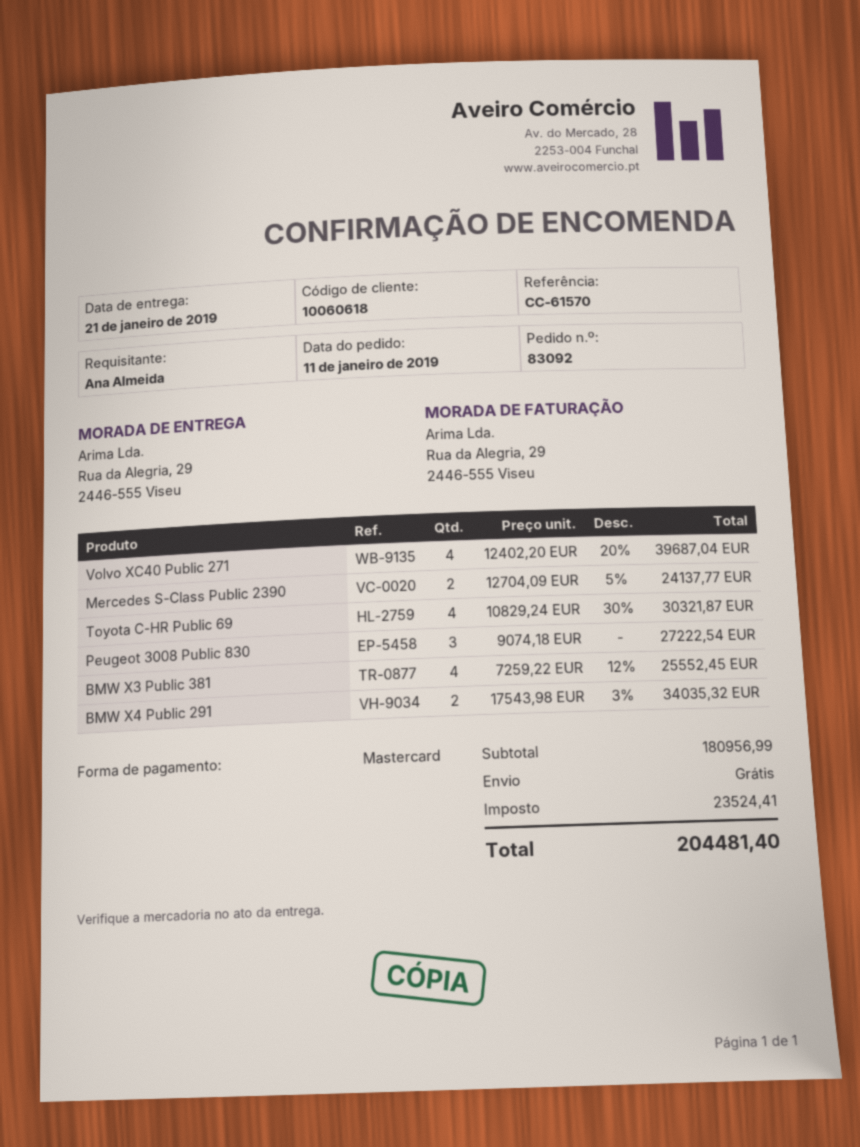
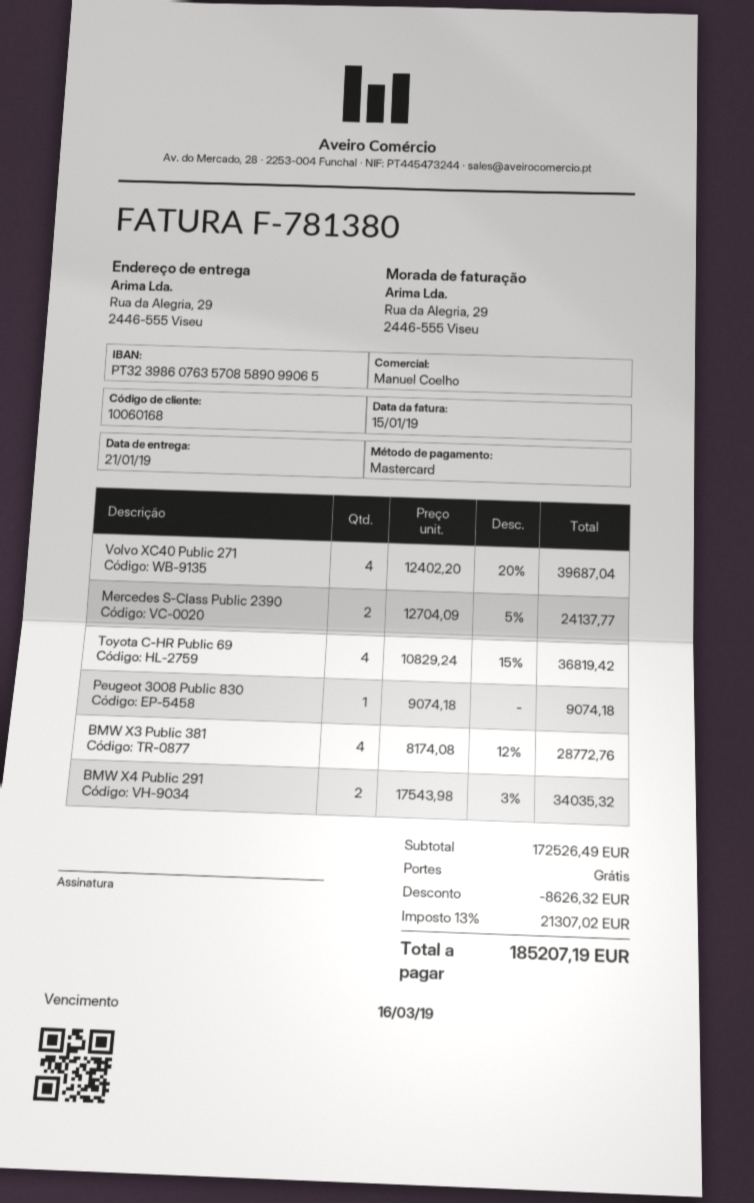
customer number: 10060618 -> 10060168
Toyota C-HR Public 69: 4 x 10829.24 - 30% = 30321.87 -> 4 x 10829.24 - 15% = 36819.42
Peugeot 3008 Public 830: 3 x 9074.18 = 27222.54 -> 1 x 9074.18 = 9074.18
BMW X3 Public 381: 4 x 7259.22 - 12% = 25552.45 -> 4 x 8174.08 - 12% = 28772.76
subtotal: 180956.99 -> 172526.49
discount: none -> 8626.32
tax: 23524.41 -> 21307.02
total: 204481.40 -> 185207.19

